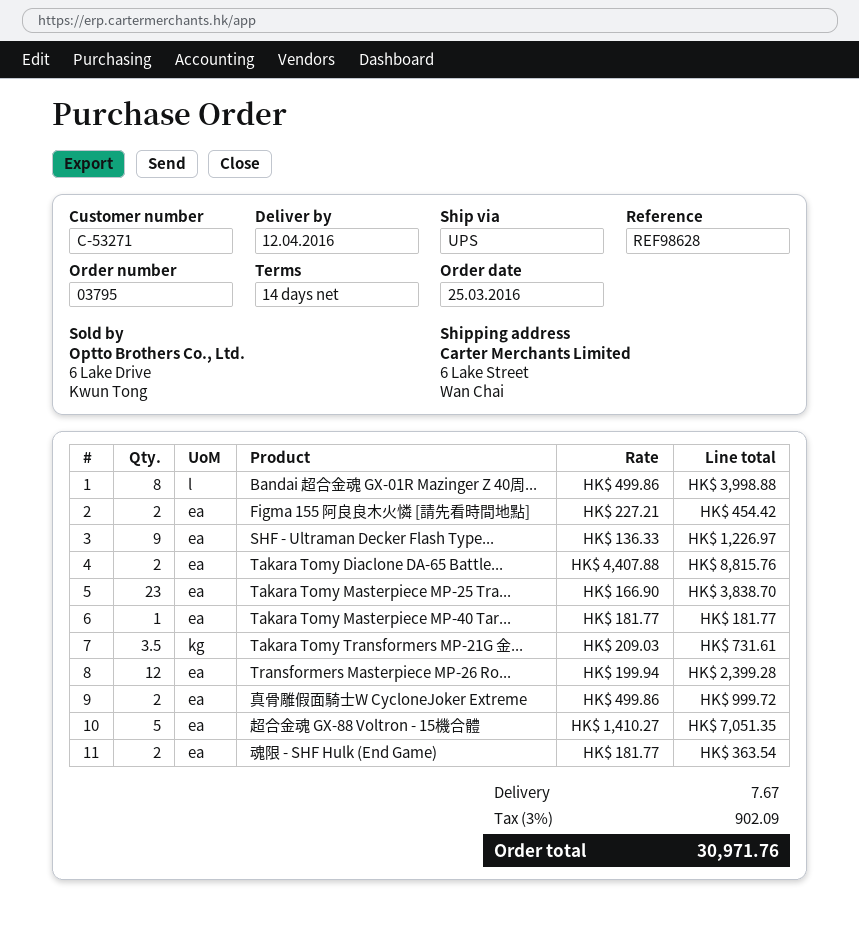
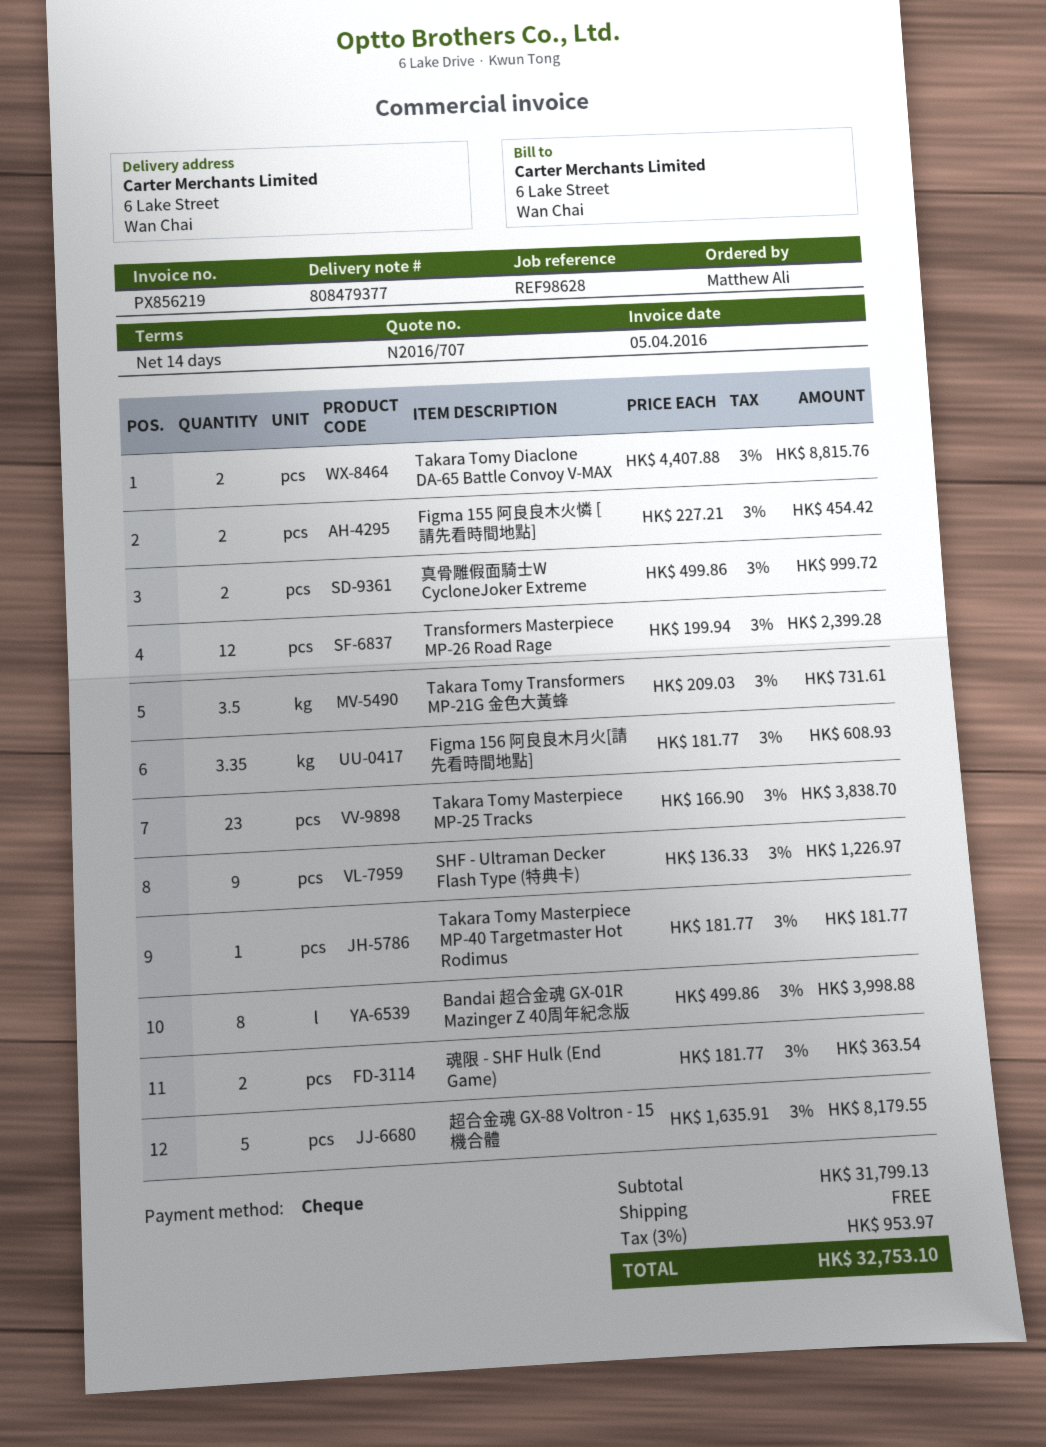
超合金魂 GX-88 Voltron - 15機合體: 5 x 1410.27 = 7051.35 -> 5 x 1635.91 = 8179.55
Figma 156 阿良良木月火[請先看時間地點]: none -> 3.35 x 181.77 = 608.93
shipping: 7.67 -> 0.00
tax: 3% = 902.09 -> 3% = 953.97
total: 30971.76 -> 32753.10

